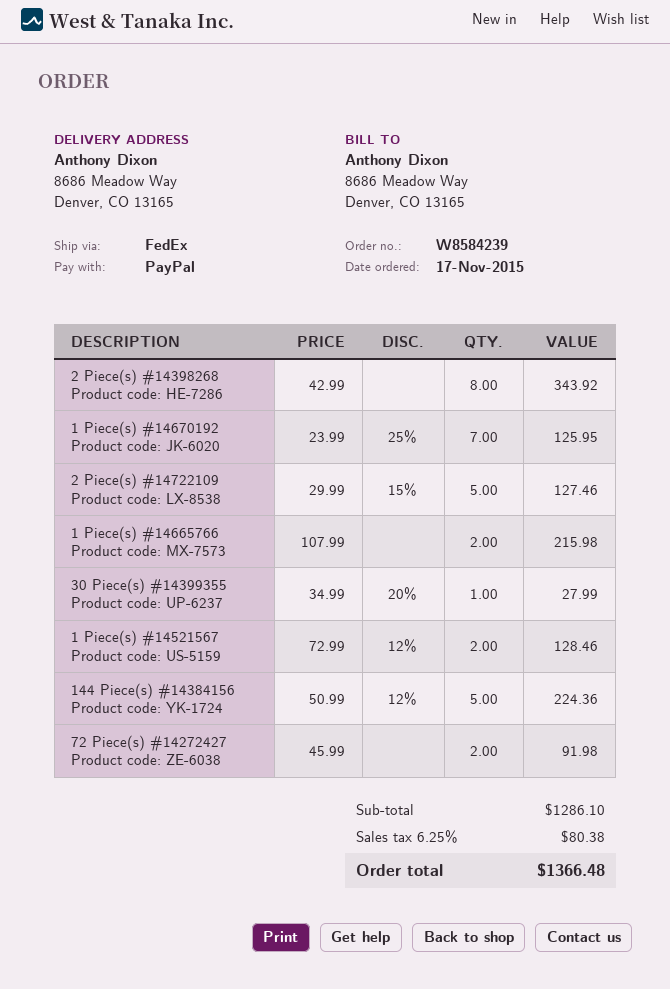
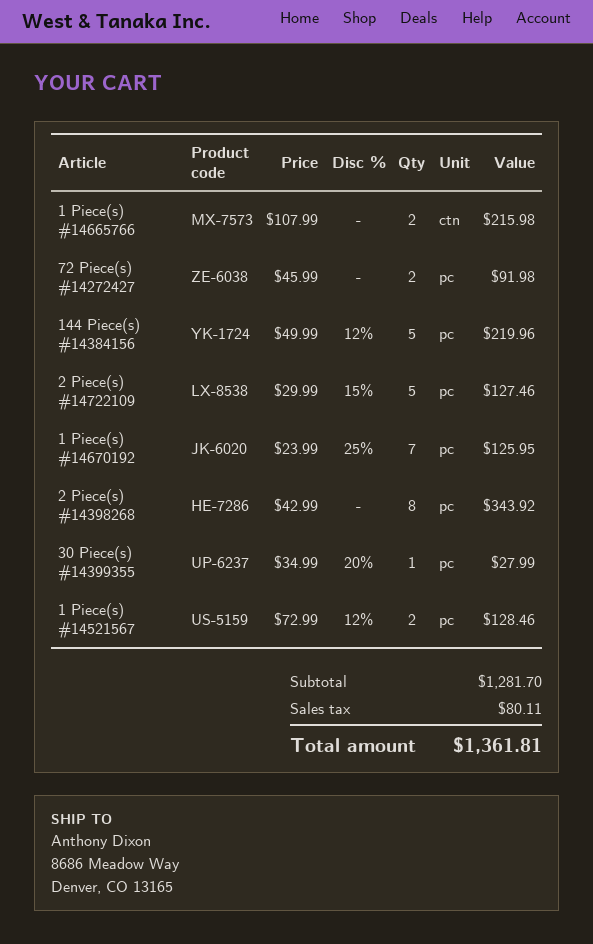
144 Piece(s) #14384156: 5 x 50.99 - 12% = 224.36 -> 5 x 49.99 - 12% = 219.96
subtotal: 1286.10 -> 1281.70
tax: 80.38 -> 80.11
total: 1366.48 -> 1361.81

